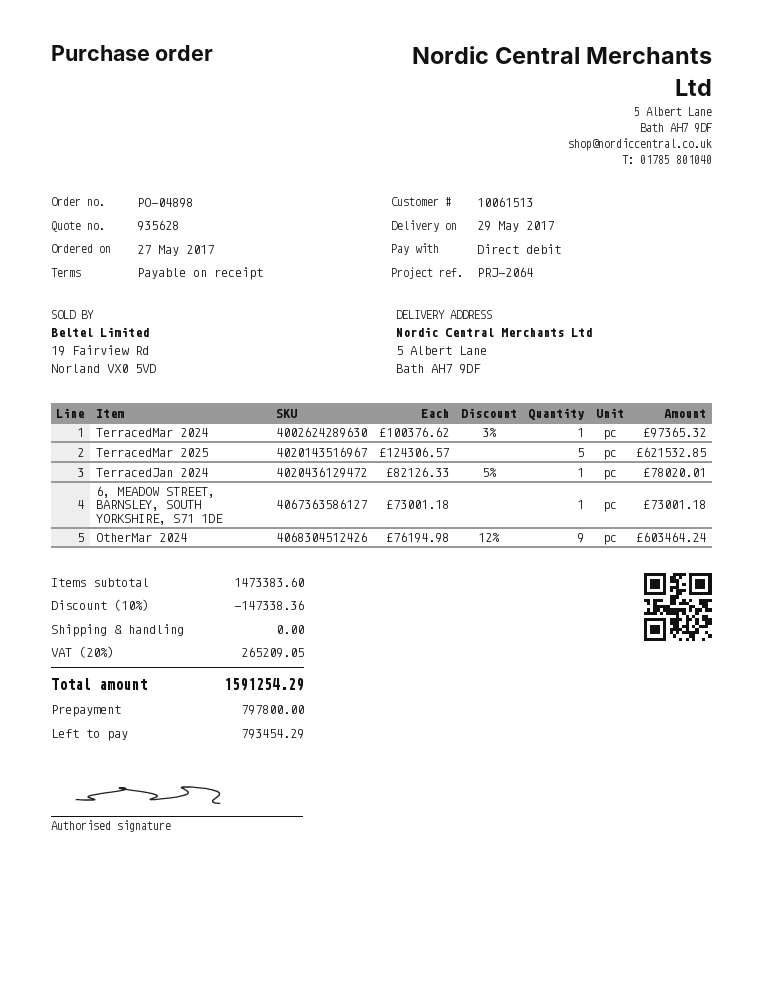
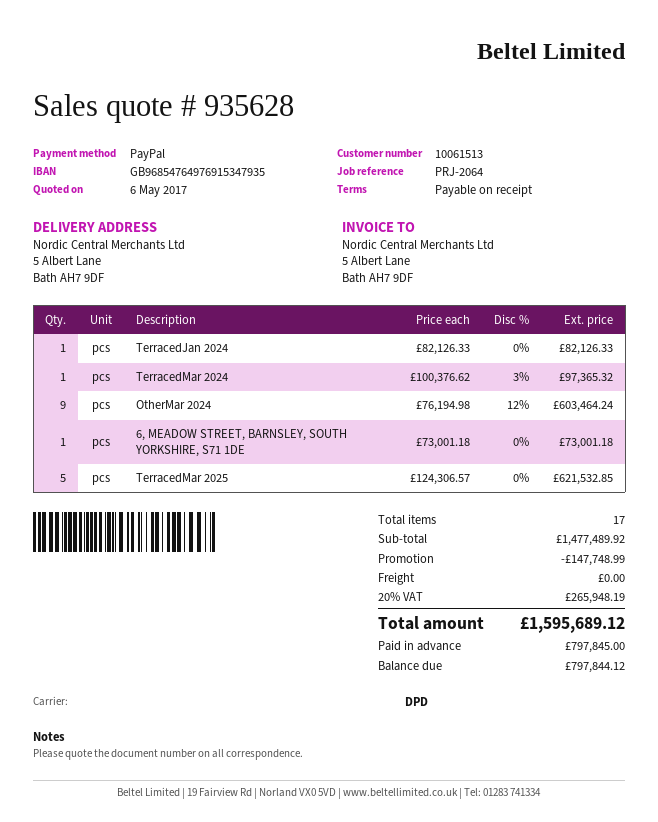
payment method: direct debit -> PayPal
TerracedJan 2024: 1 x 82126.33 - 5% = 78020.01 -> 1 x 82126.33 = 82126.33
subtotal: 1473383.60 -> 1477489.92
discount: 147338.36 -> 147748.99
tax: 20% = 265209.05 -> 20% = 265948.19
total: 1591254.29 -> 1595689.12
deposit: 797800.00 -> 797845.00
balance: 793454.29 -> 797844.12

